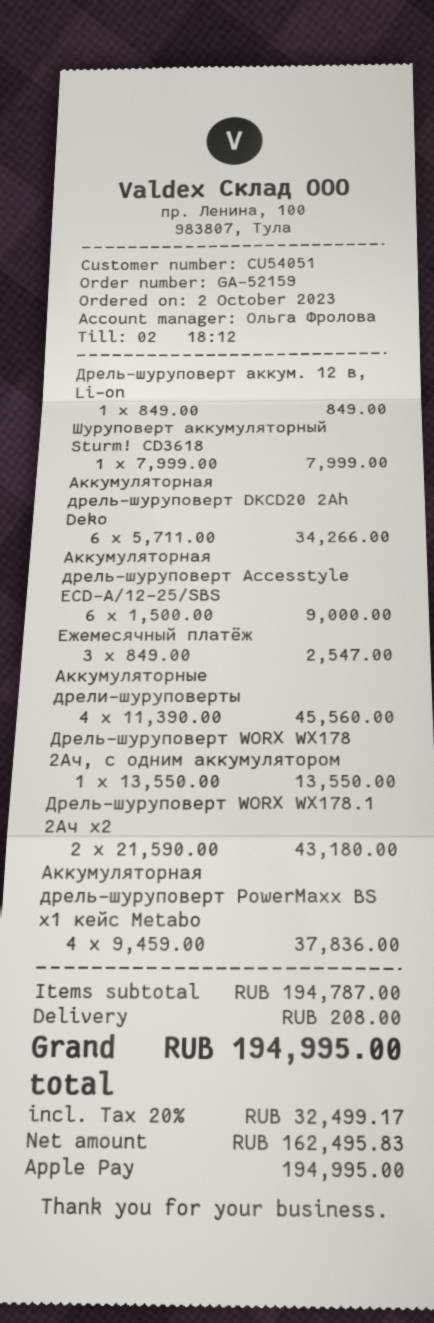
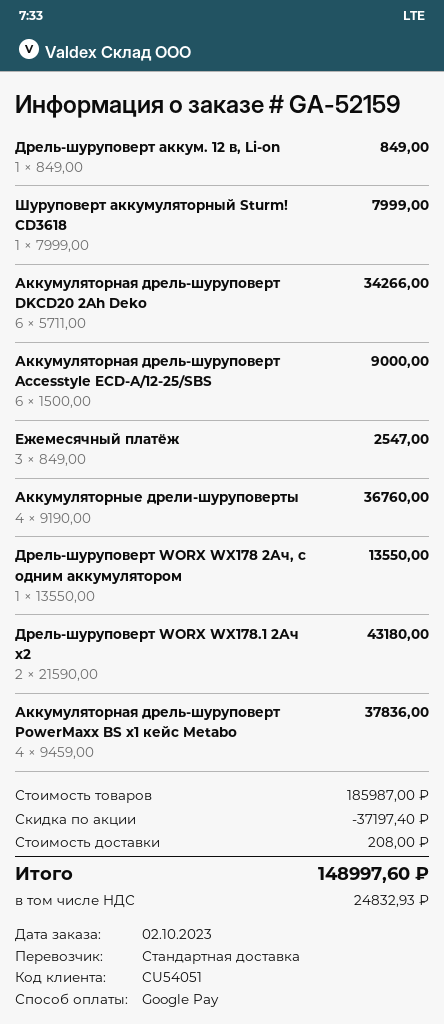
payment method: Apple Pay -> Google Pay
Аккумуляторные дрели-шуруповерты: 4 x 11390.00 = 45560.00 -> 4 x 9190.00 = 36760.00
subtotal: 194787.00 -> 185987.00
discount: none -> 37197.40
tax: 32499.17 -> 24832.93
total: 194995.00 -> 148997.60

